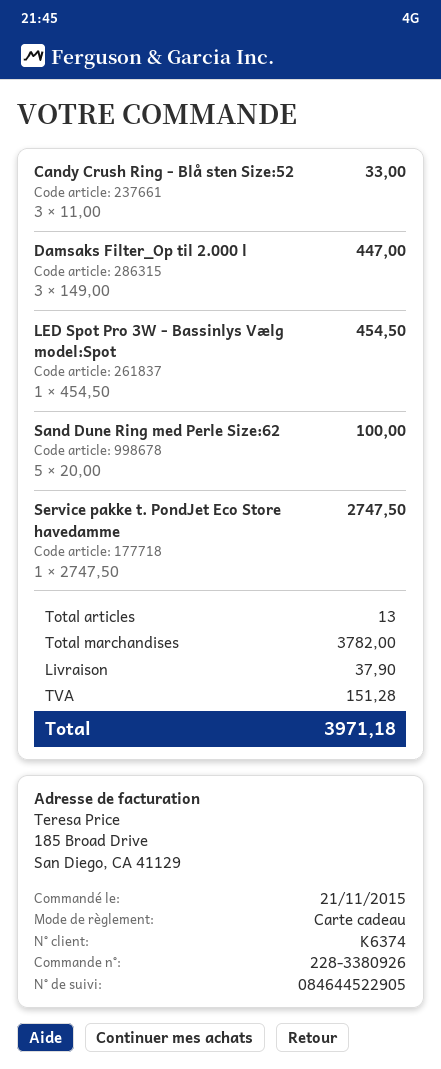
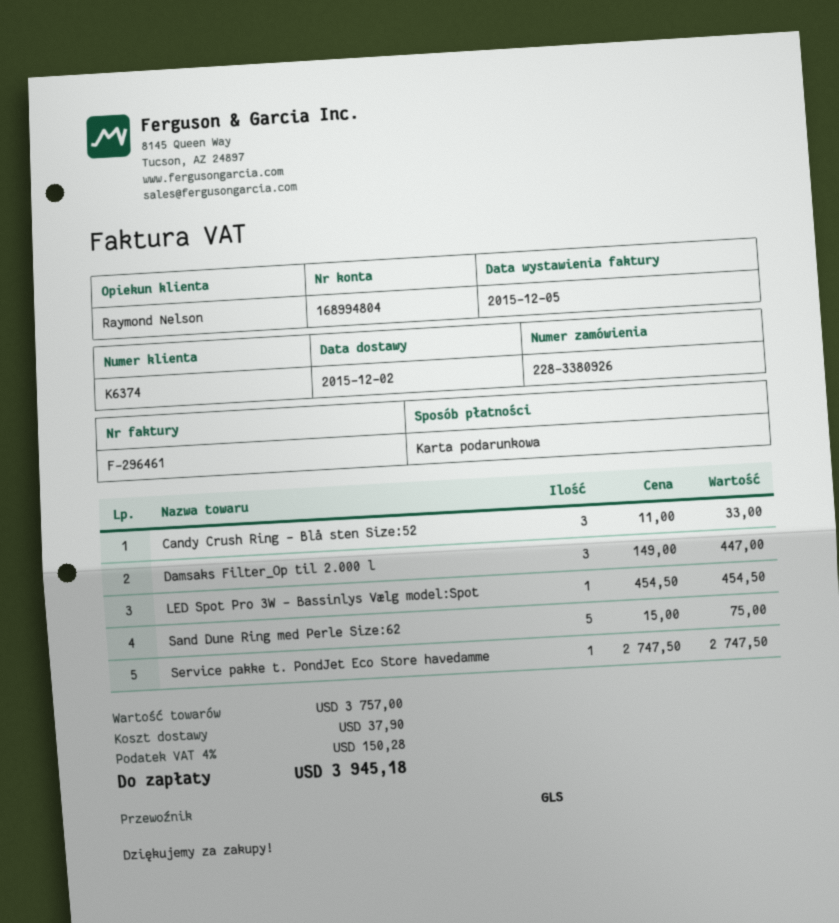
Sand Dune Ring med Perle Size:62: 5 x 20.00 = 100.00 -> 5 x 15.00 = 75.00
subtotal: 3782.00 -> 3757.00
tax: 151.28 -> 150.28
total: 3971.18 -> 3945.18

